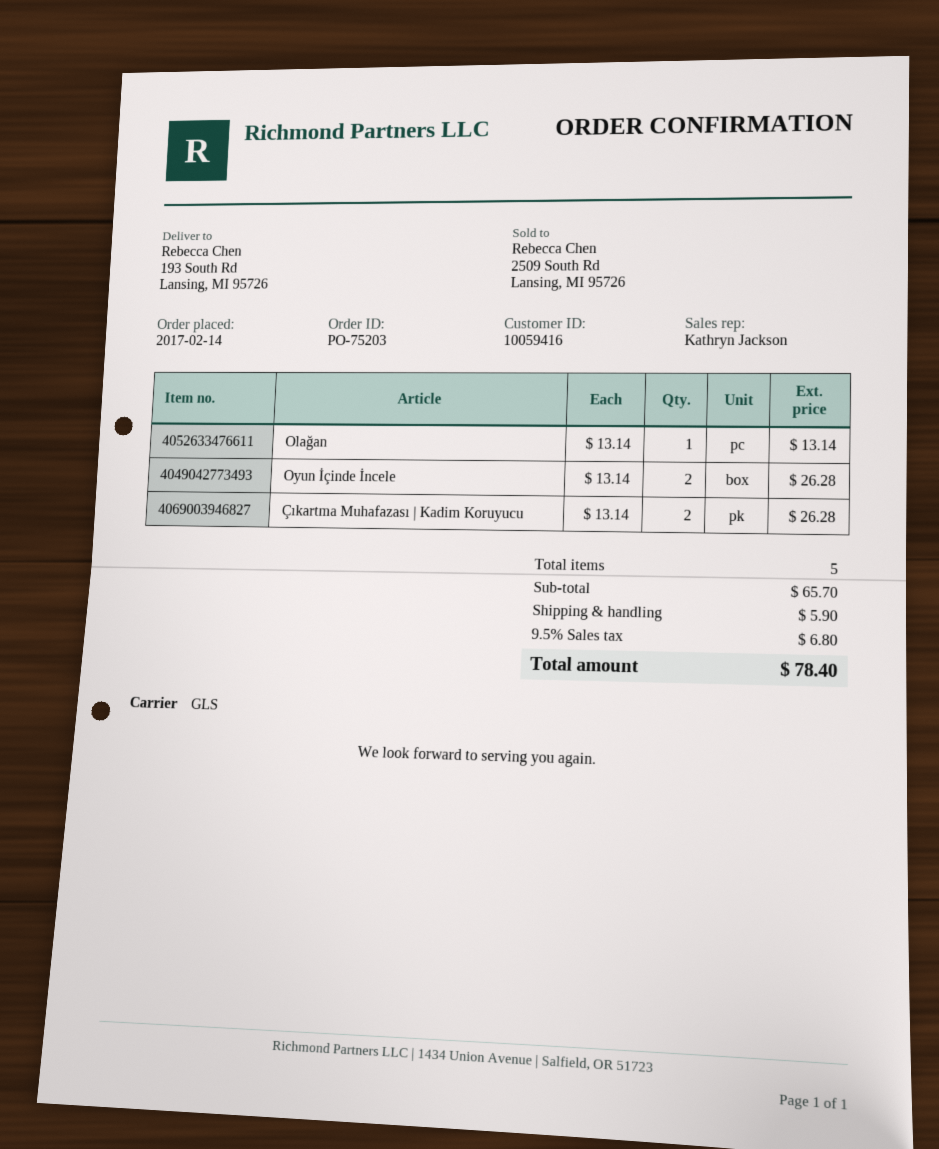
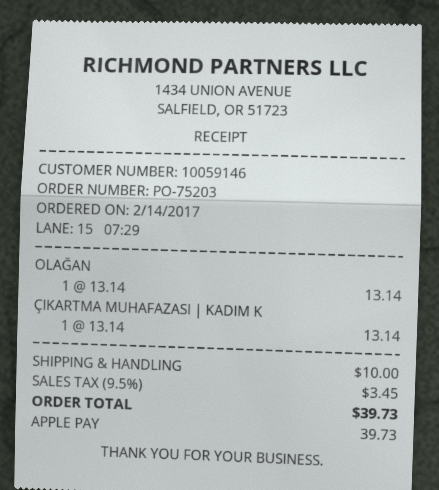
customer number: 10059416 -> 10059146
Oyun İçinde İncele: 2 x 13.14 = 26.28 -> none
Çıkartma Muhafazası | Kadim Koruyucu: 2 x 13.14 = 26.28 -> 1 x 13.14 = 13.14
shipping: 5.90 -> 10.00
tax: 9.5% = 6.80 -> 9.5% = 3.45
total: 78.40 -> 39.73

